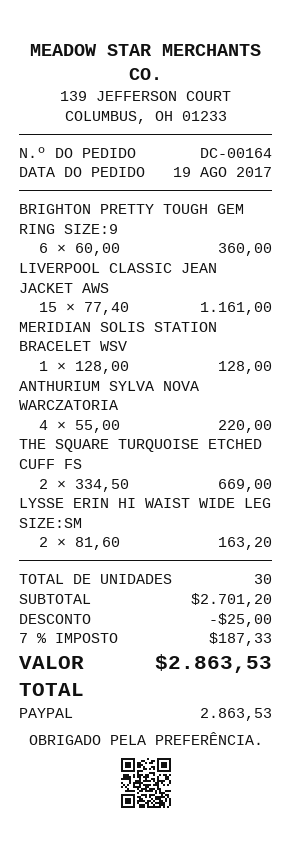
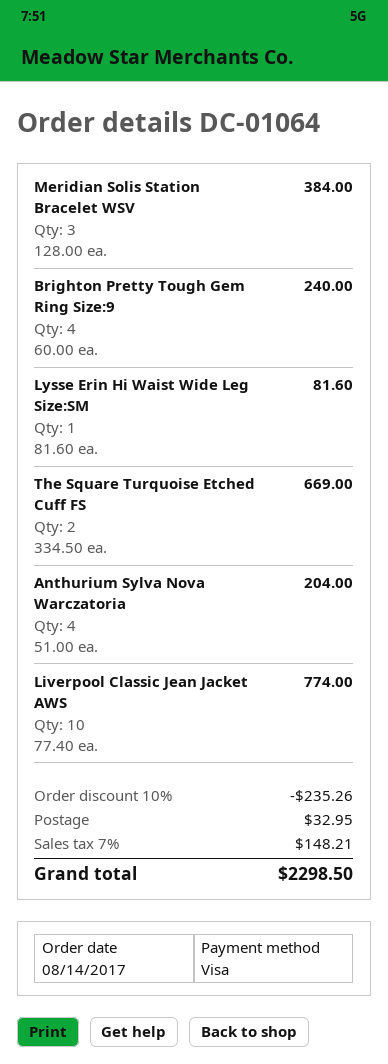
order number: DC-00164 -> DC-01064
order date: 2017-08-19 -> 2017-08-14
payment method: PayPal -> Visa
BRIGHTON PRETTY TOUGH GEM RING SIZE:9: 6 x 60.00 = 360.00 -> 4 x 60.00 = 240.00
LIVERPOOL CLASSIC JEAN JACKET AWS: 15 x 77.40 = 1161.00 -> 10 x 77.40 = 774.00
MERIDIAN SOLIS STATION BRACELET WSV: 1 x 128.00 = 128.00 -> 3 x 128.00 = 384.00
ANTHURIUM SYLVA NOVA WARCZATORIA: 4 x 55.00 = 220.00 -> 4 x 51.00 = 204.00
LYSSE ERIN HI WAIST WIDE LEG SIZE:SM: 2 x 81.60 = 163.20 -> 1 x 81.60 = 81.60
discount: 25.00 -> 235.26
shipping: none -> 32.95
tax: 7% = 187.33 -> 7% = 148.21
total: 2863.53 -> 2298.50

